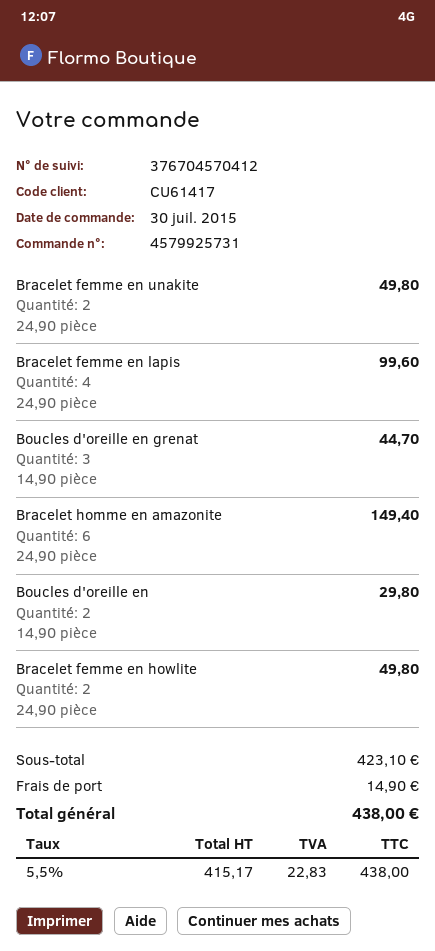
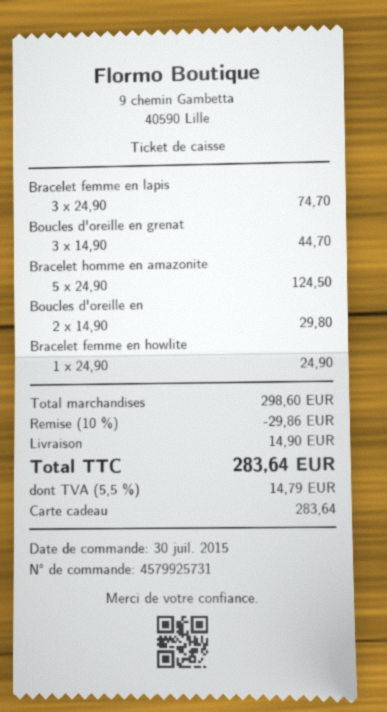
Bracelet femme en unakite: 2 x 24.90 = 49.80 -> none
Bracelet femme en lapis: 4 x 24.90 = 99.60 -> 3 x 24.90 = 74.70
Bracelet homme en amazonite: 6 x 24.90 = 149.40 -> 5 x 24.90 = 124.50
Bracelet femme en howlite: 2 x 24.90 = 49.80 -> 1 x 24.90 = 24.90
subtotal: 423.10 -> 298.60
discount: none -> 10% = 29.86
tax: 5.5% = 22.83 -> 5.5% = 14.79
total: 438.00 -> 283.64

